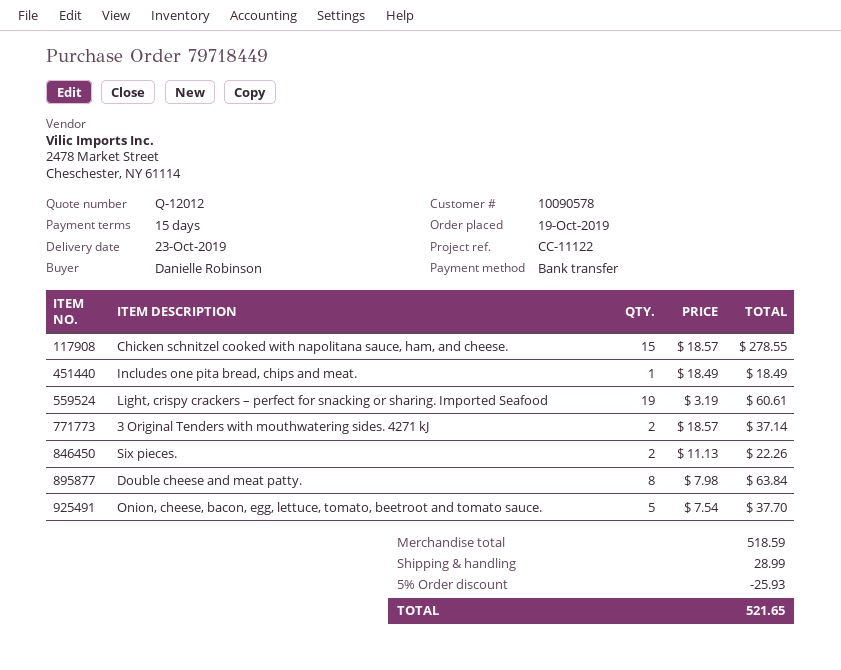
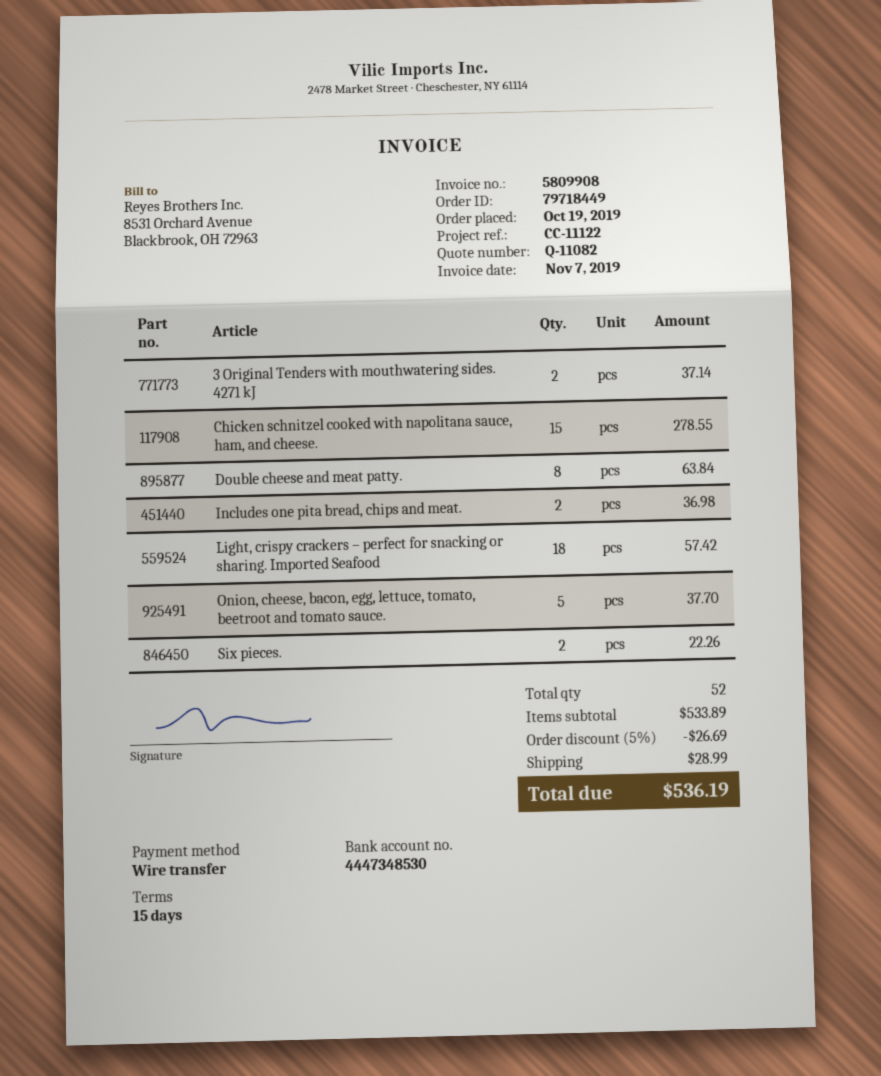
quote number: Q-12012 -> Q-11082
Includes one pita bread, chips and meat.: 1 for 18.49 -> 2 for 36.98
Light, crispy crackers – perfect for snacking or sharing. Imported Seafood: 19 for 60.61 -> 18 for 57.42
subtotal: 518.59 -> 533.89
discount: 5% = 25.93 -> 5% = 26.69
total: 521.65 -> 536.19

